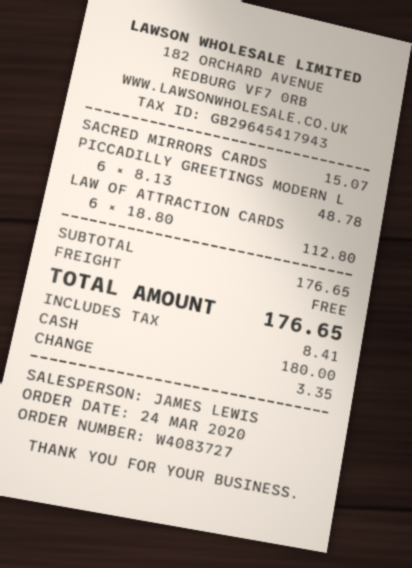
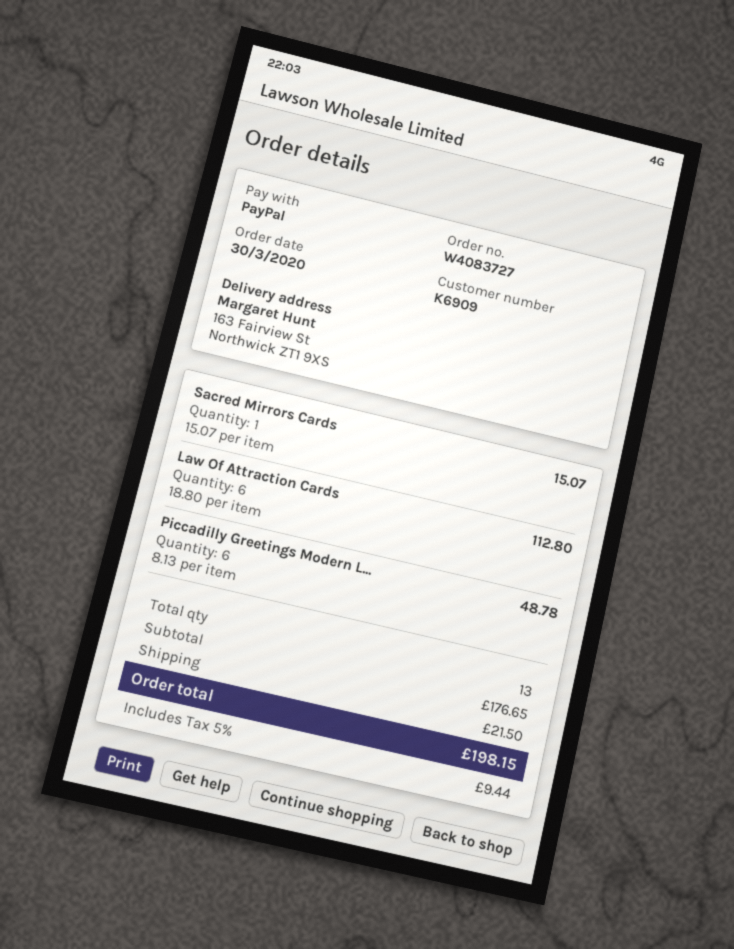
order date: 2020-03-24 -> 2020-03-30
payment method: cash -> PayPal
shipping: 0.00 -> 21.50
tax: 8.41 -> 9.44
total: 176.65 -> 198.15

